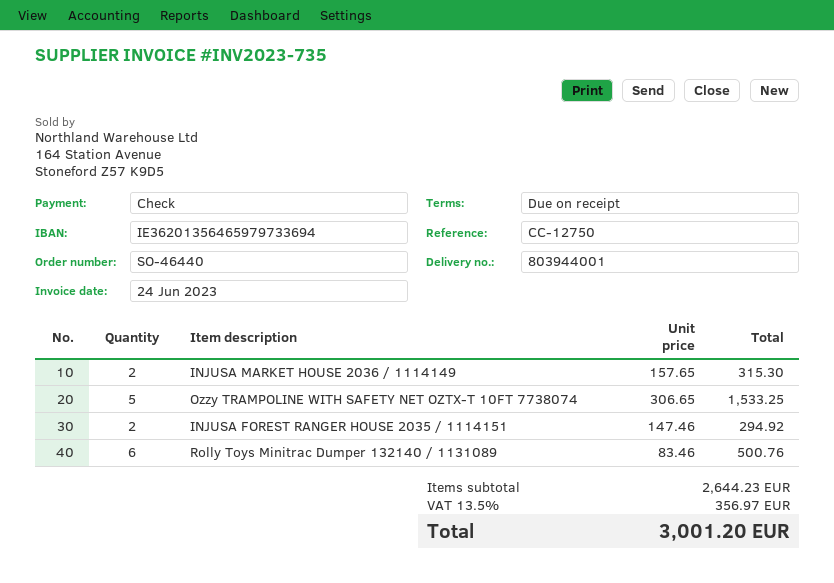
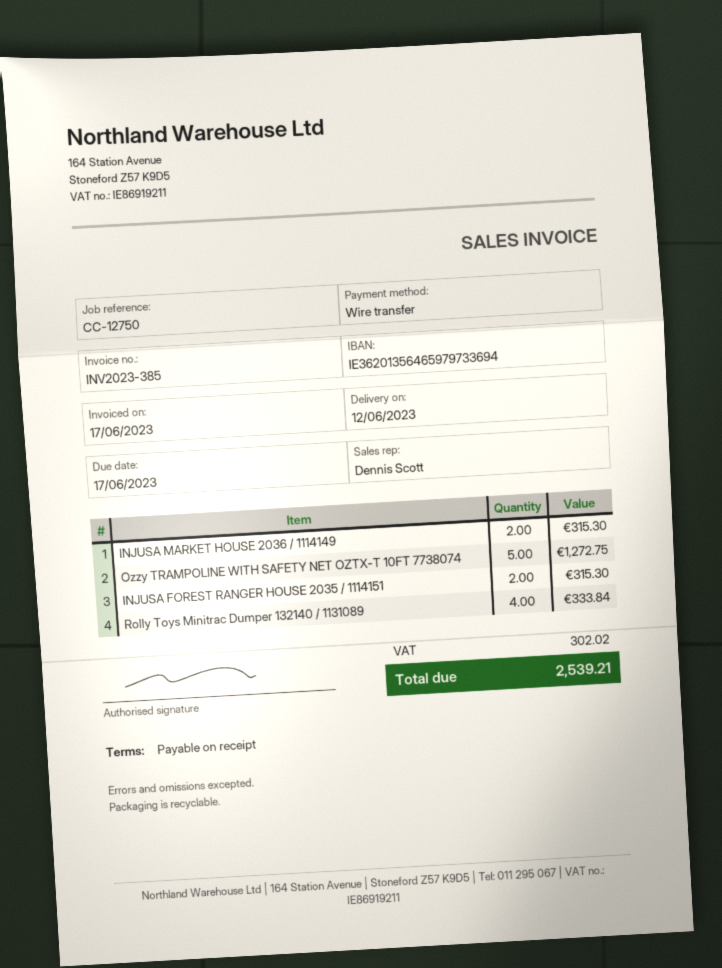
invoice number: INV2023-735 -> INV2023-385
invoice date: 2023-06-24 -> 2023-06-17
payment method: cheque -> bank transfer
Ozzy TRAMPOLINE WITH SAFETY NET OZTX-T 10FT 7738074: 5 for 1533.25 -> 5 for 1272.75
INJUSA FOREST RANGER HOUSE 2035 / 1114151: 2 for 294.92 -> 2 for 315.30
Rolly Toys Minitrac Dumper 132140 / 1131089: 6 for 500.76 -> 4 for 333.84
tax: 356.97 -> 302.02
total: 3001.20 -> 2539.21

